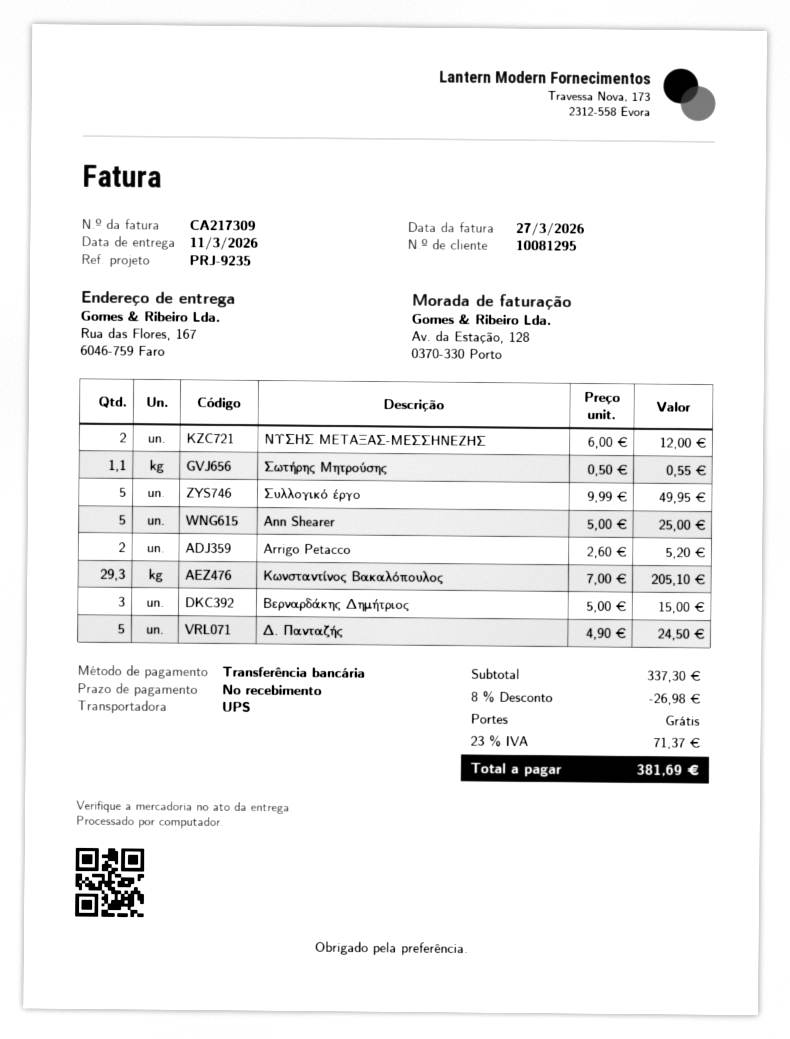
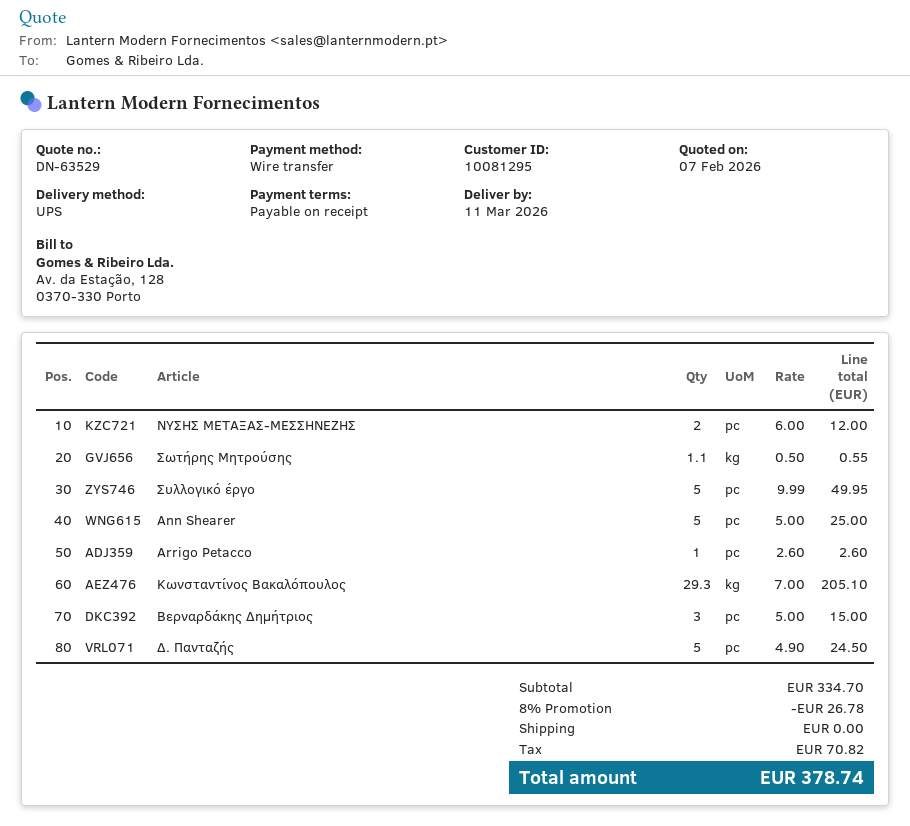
Arrigo Petacco: 2 x 2.60 = 5.20 -> 1 x 2.60 = 2.60
subtotal: 337.30 -> 334.70
discount: 8% = 26.98 -> 8% = 26.78
tax: 71.37 -> 70.82
total: 381.69 -> 378.74

